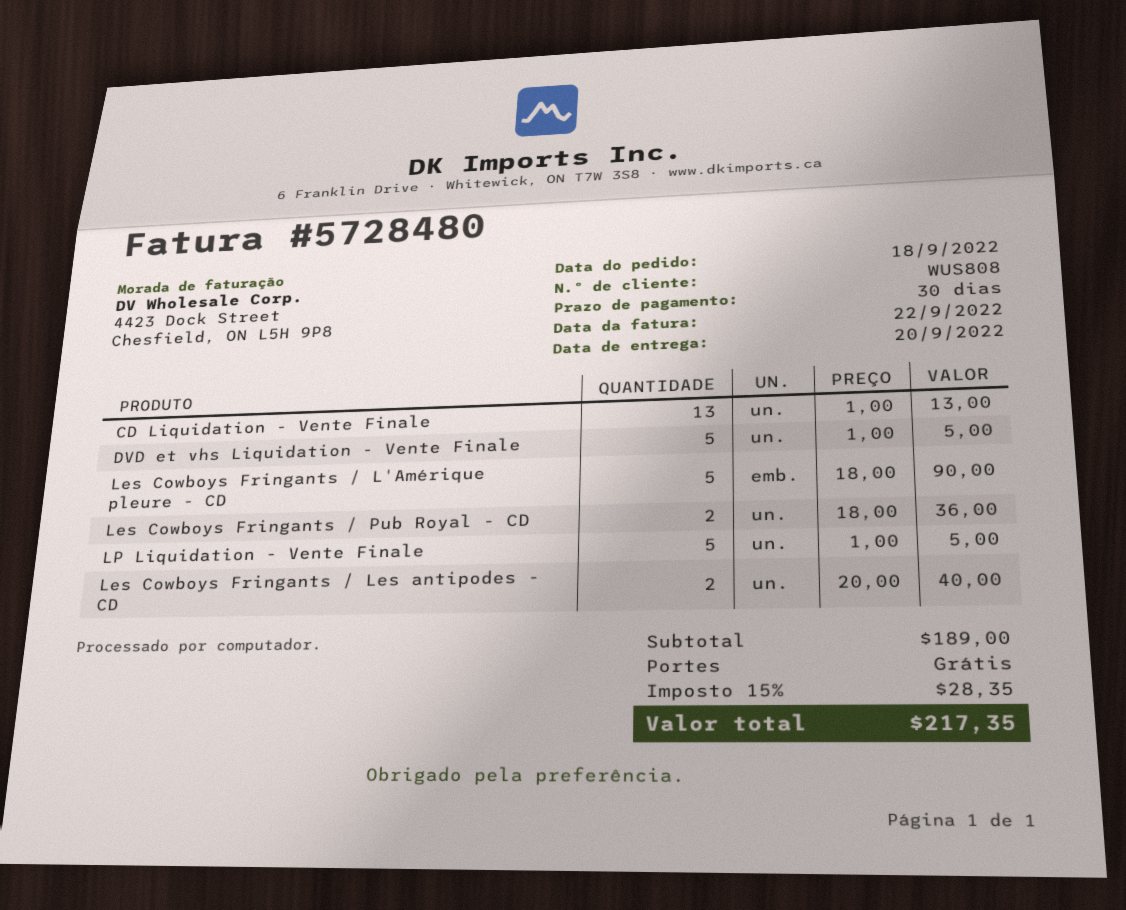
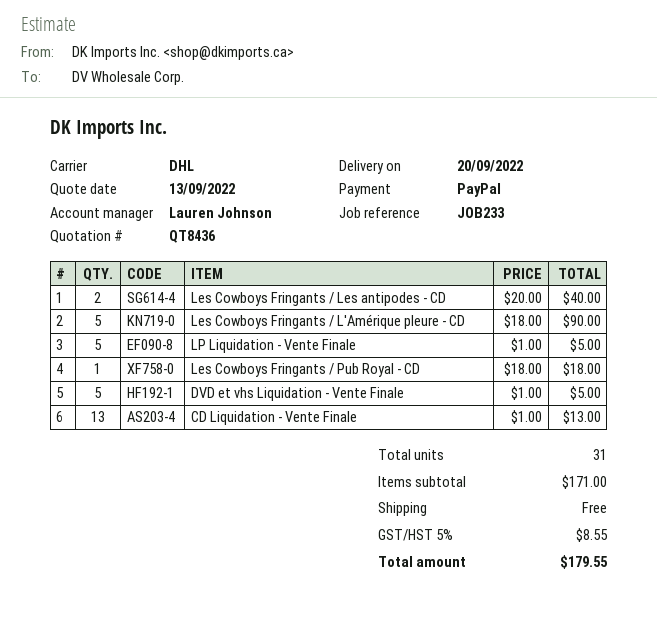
Les Cowboys Fringants / Pub Royal - CD: 2 x 18.00 = 36.00 -> 1 x 18.00 = 18.00
subtotal: 189.00 -> 171.00
tax: 15% = 28.35 -> 5% = 8.55
total: 217.35 -> 179.55

